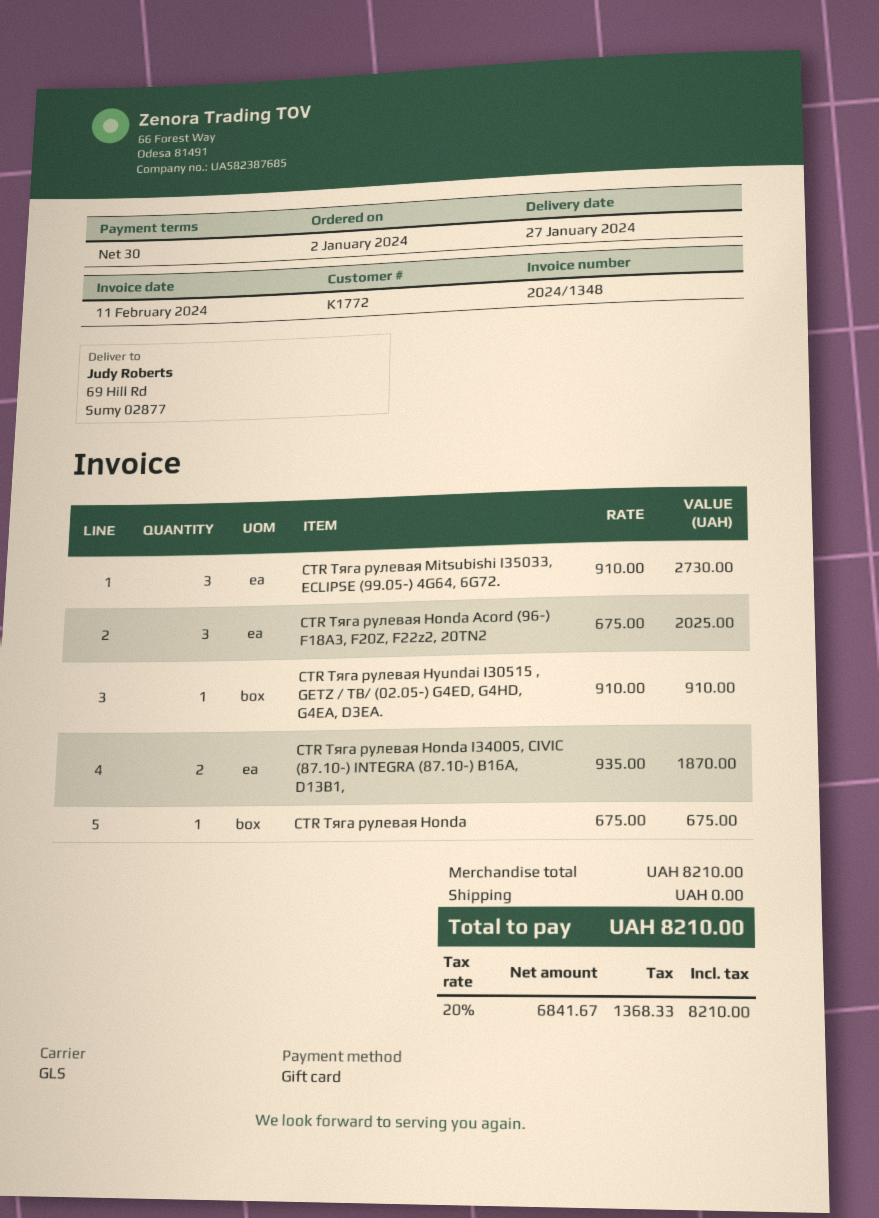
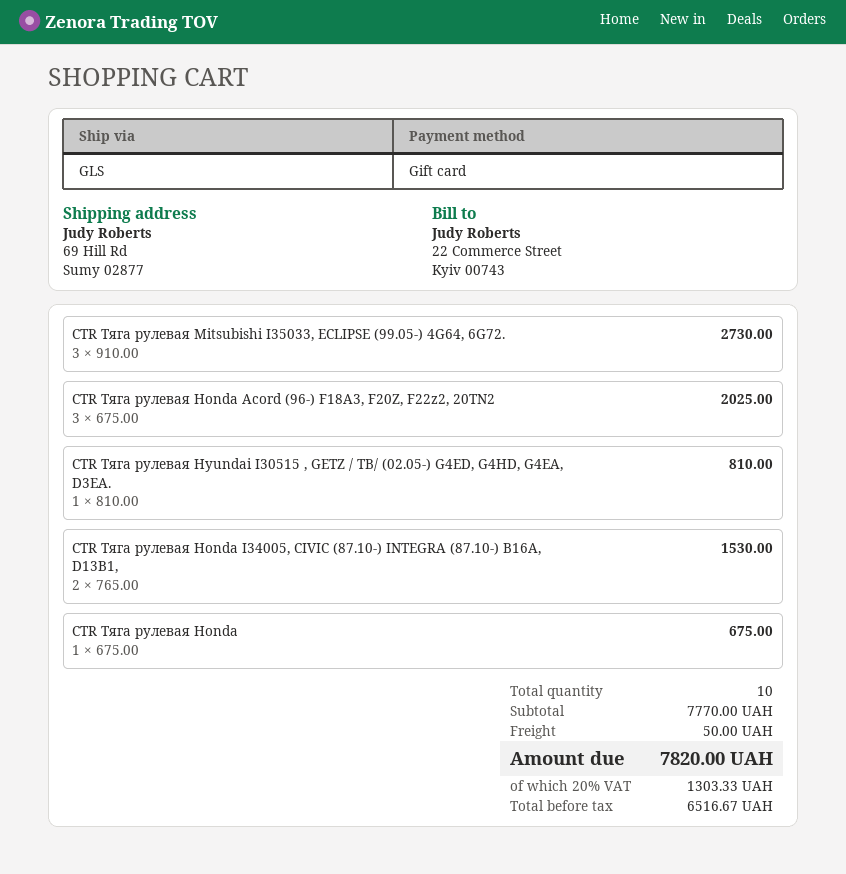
CTR Тяга рулевая Hyundai I30515 , GETZ / TB/ (02.05-) G4ED, G4HD, G4EA, D3EA.: 1 x 910.00 = 910.00 -> 1 x 810.00 = 810.00
CTR Тяга рулевая Honda I34005, CIVIC (87.10-) INTEGRA (87.10-) B16A, D13B1,: 2 x 935.00 = 1870.00 -> 2 x 765.00 = 1530.00
subtotal: 8210.00 -> 7770.00
shipping: 0.00 -> 50.00
net: 6841.67 -> 6516.67
tax: 20% = 1368.33 -> 20% = 1303.33
total: 8210.00 -> 7820.00

